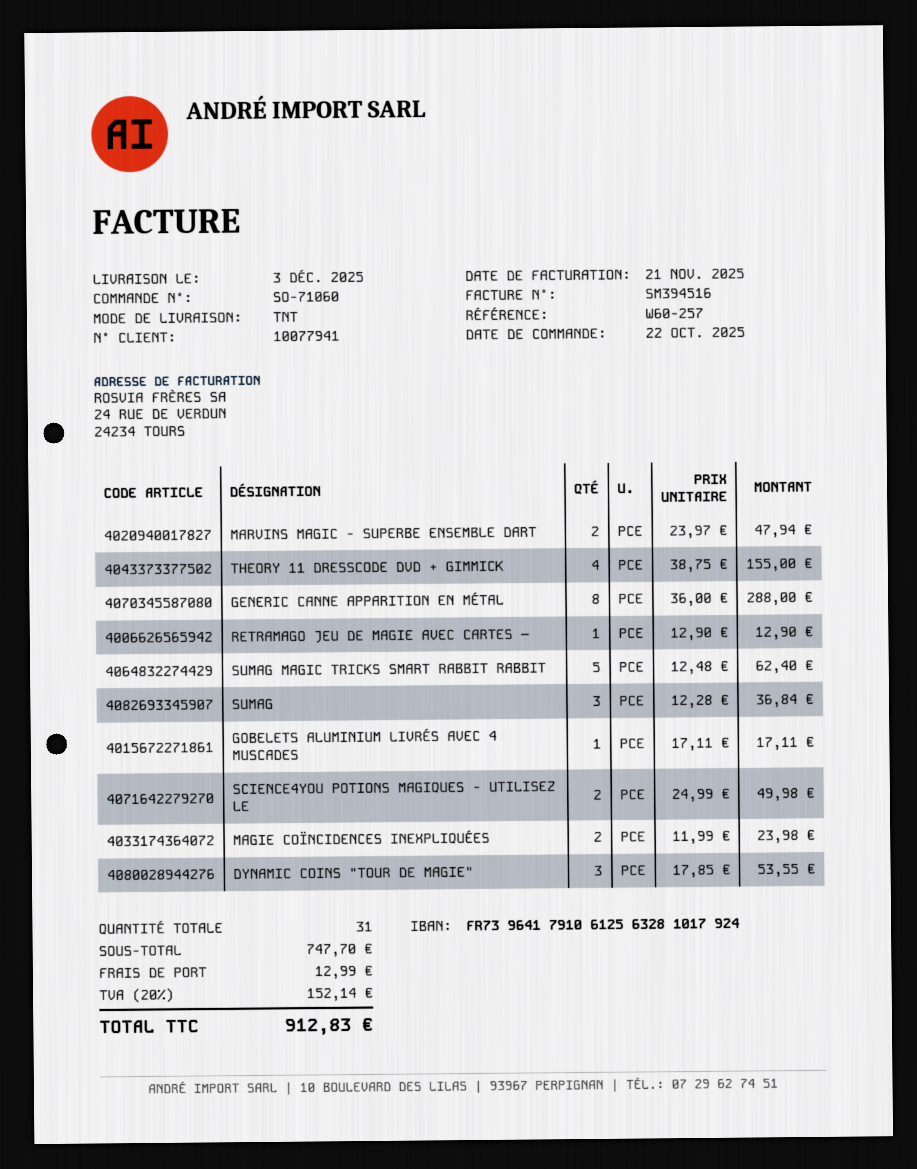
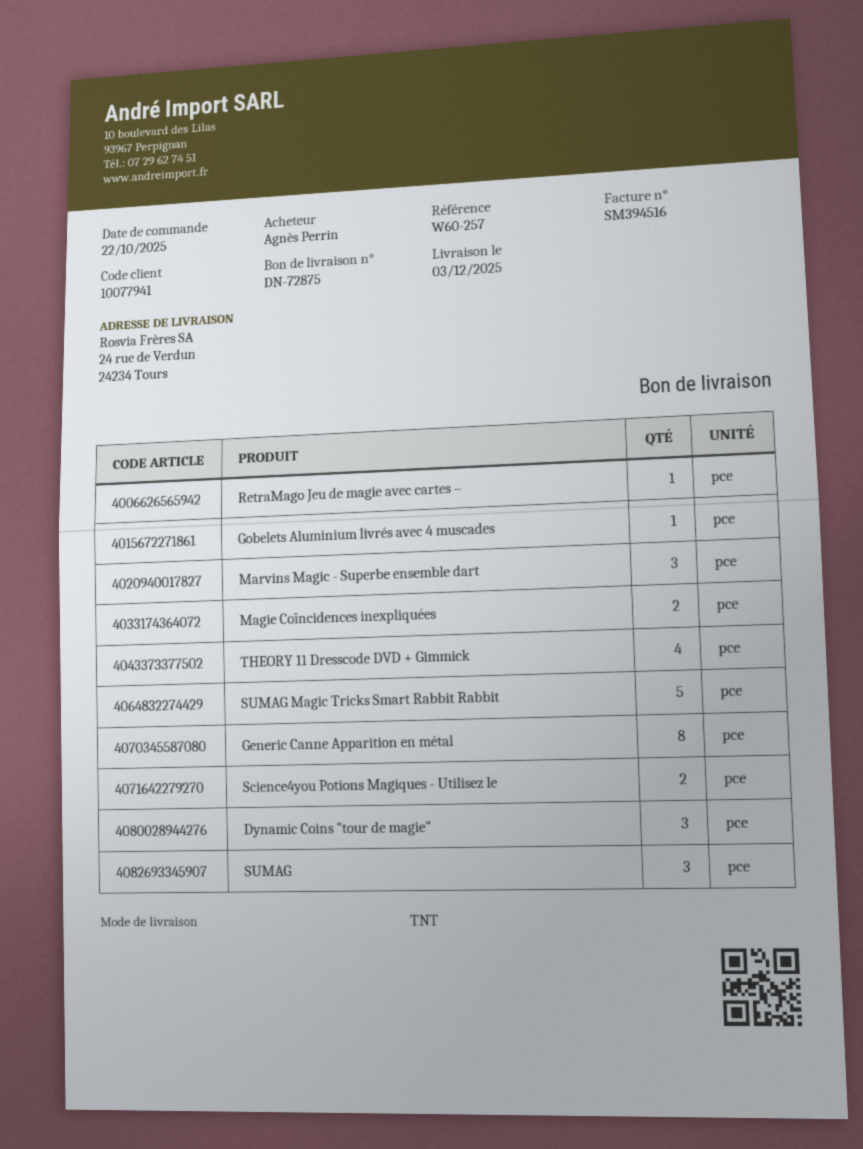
MARVINS MAGIC - SUPERBE ENSEMBLE DART: 2 -> 3

